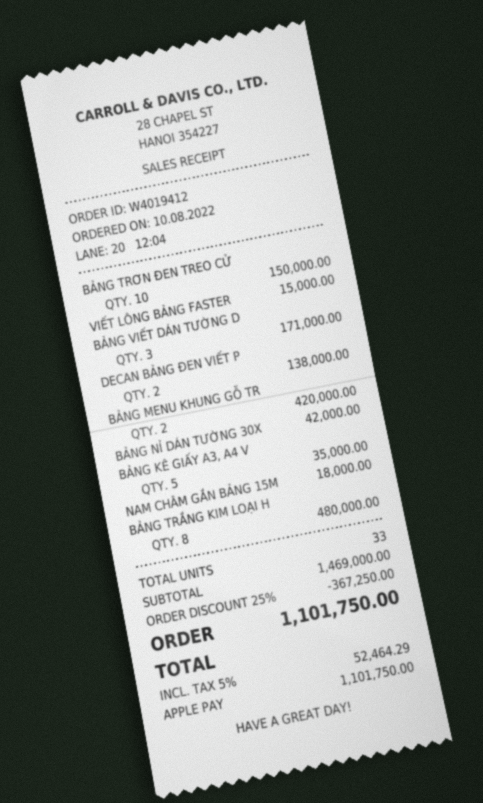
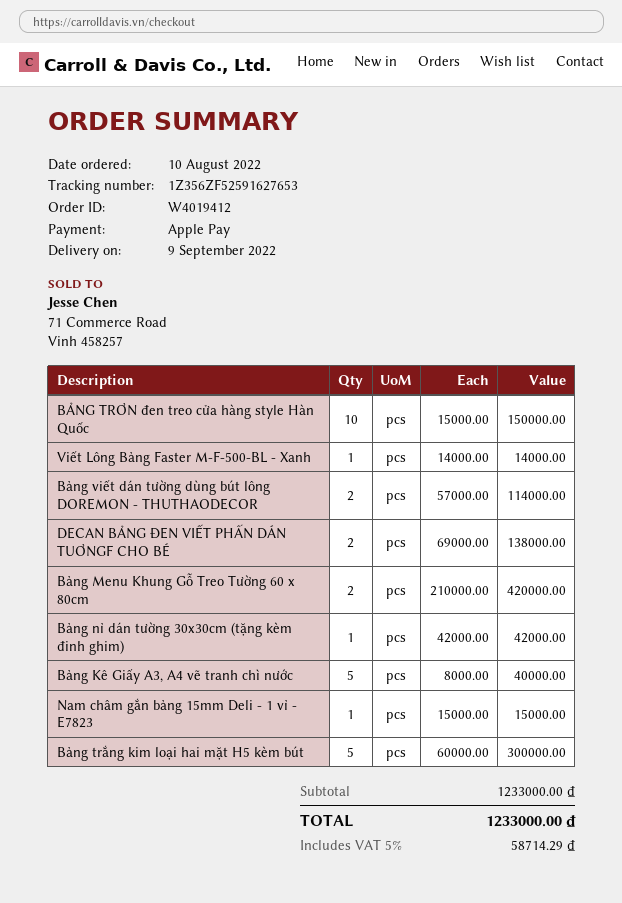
VIẾT LÔNG BẢNG FASTER: 1 for 15000.00 -> 1 for 14000.00
BẢNG VIẾT DÁN TƯỜNG D: 3 for 171000.00 -> 2 for 114000.00
BẢNG KÊ GIẤY A3, A4 V: 5 for 35000.00 -> 5 for 40000.00
NAM CHÂM GẮN BẢNG 15M: 1 for 18000.00 -> 1 for 15000.00
BẢNG TRẮNG KIM LOẠI H: 8 for 480000.00 -> 5 for 300000.00
subtotal: 1469000.00 -> 1233000.00
discount: 25% = 367250.00 -> none
tax: 5% = 52464.29 -> 5% = 58714.29
total: 1101750.00 -> 1233000.00

